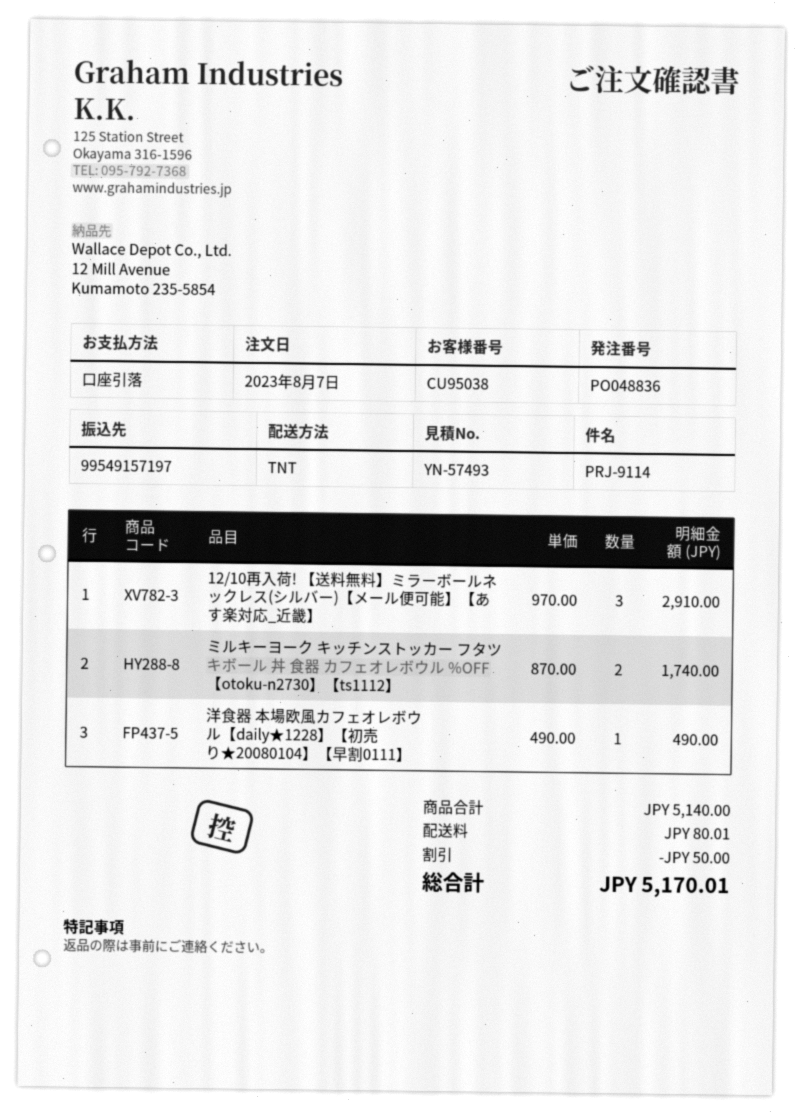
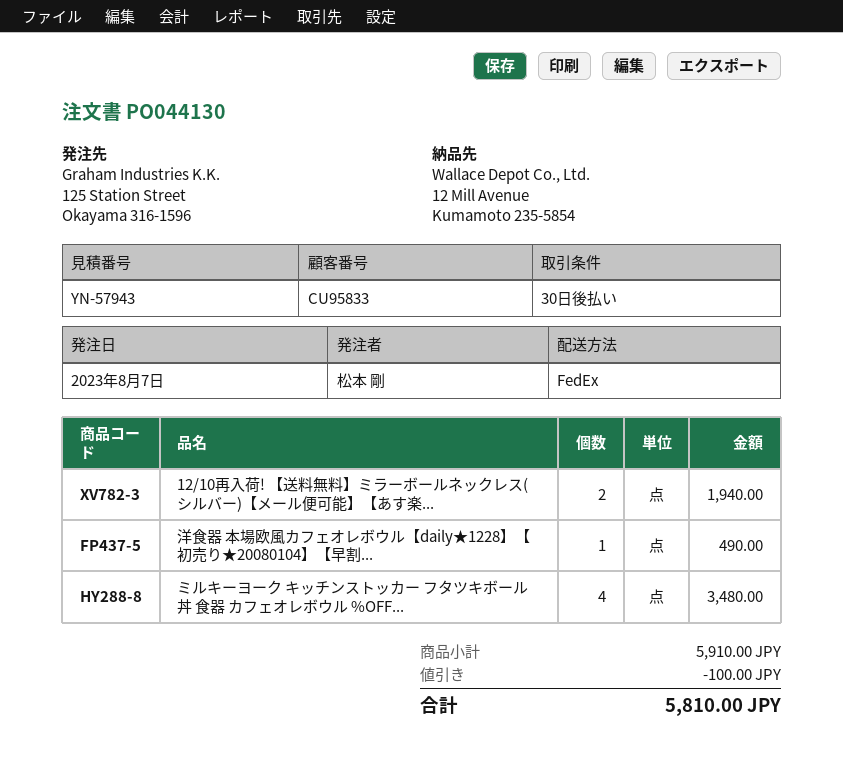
quote number: YN-57493 -> YN-57943
order number: PO048836 -> PO044130
customer number: CU95038 -> CU95833
shipping method: TNT -> FedEx
12/10再入荷! 【送料無料】ミラーボールネックレス(シルバー)【メール便可能】【あす楽対応_近畿】: 3 for 2910.00 -> 2 for 1940.00
ミルキーヨーク キッチンストッカー フタツキボール 丼 食器 カフェオレボウル %OFF 【otoku-n2730】【ts1112】: 2 for 1740.00 -> 4 for 3480.00
subtotal: 5140.00 -> 5910.00
discount: 50.00 -> 100.00
shipping: 80.01 -> none
total: 5170.01 -> 5810.00

